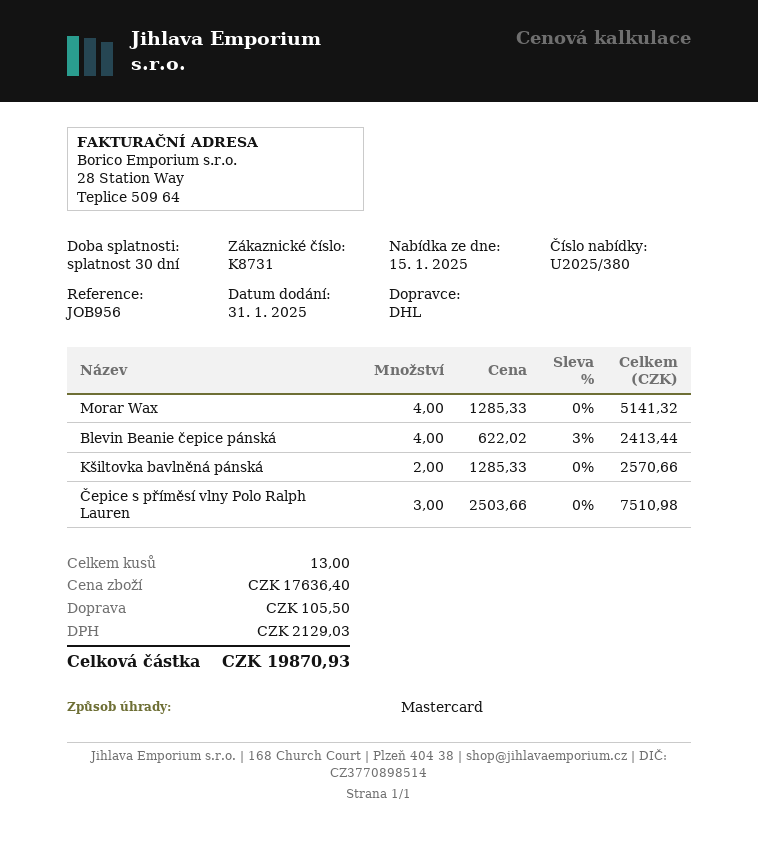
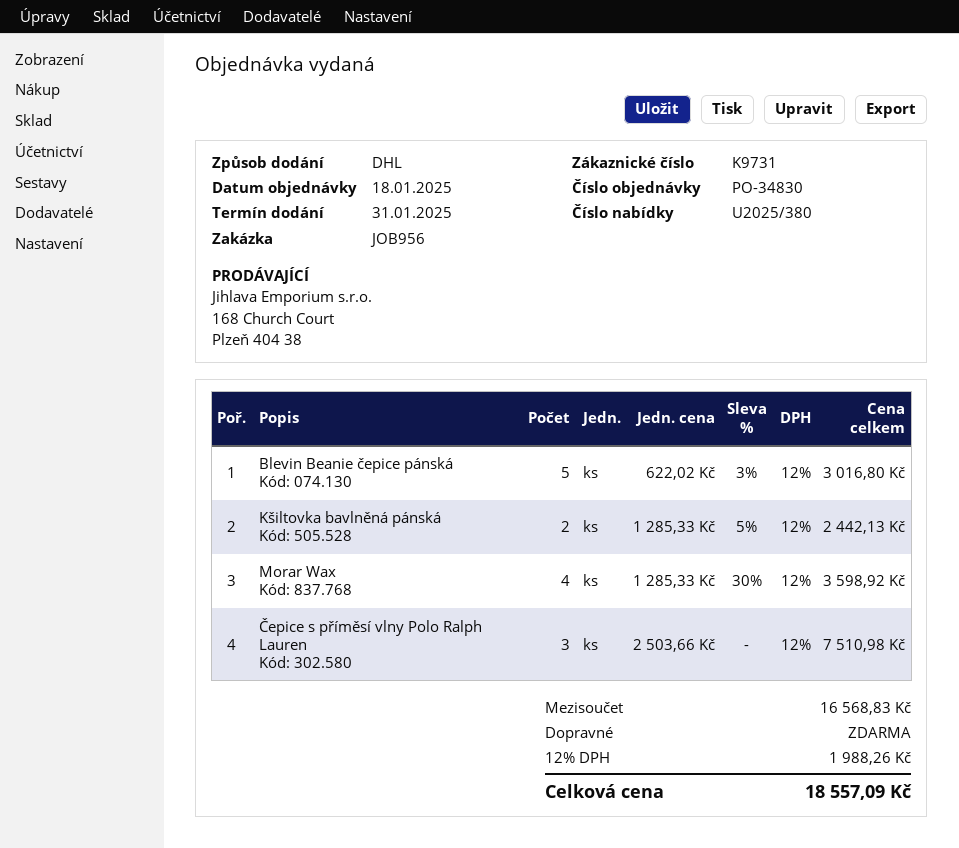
customer number: K8731 -> K9731
Morar Wax: 4 x 1285.33 = 5141.32 -> 4 x 1285.33 - 30% = 3598.92
Blevin Beanie čepice pánská: 4 x 622.02 - 3% = 2413.44 -> 5 x 622.02 - 3% = 3016.80
Kšiltovka bavlněná pánská: 2 x 1285.33 = 2570.66 -> 2 x 1285.33 - 5% = 2442.13
subtotal: 17636.40 -> 16568.83
shipping: 105.50 -> 0.00
tax: 2129.03 -> 1988.26
total: 19870.93 -> 18557.09

